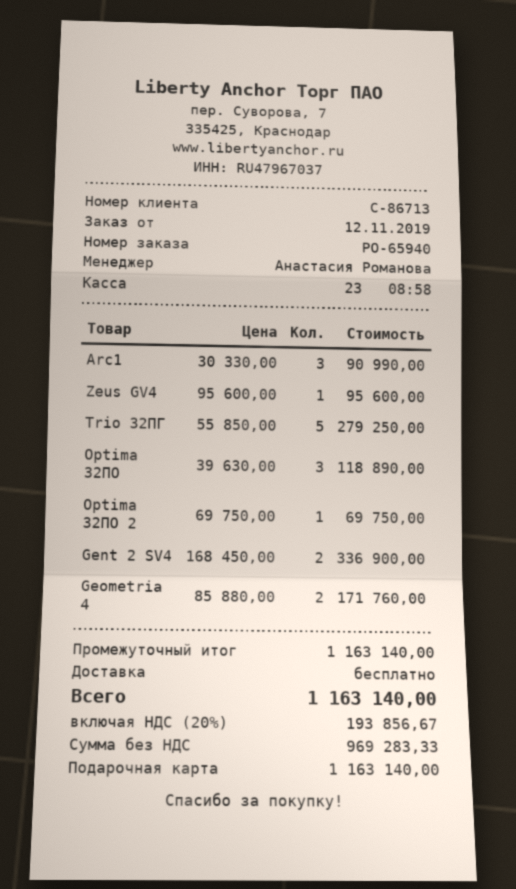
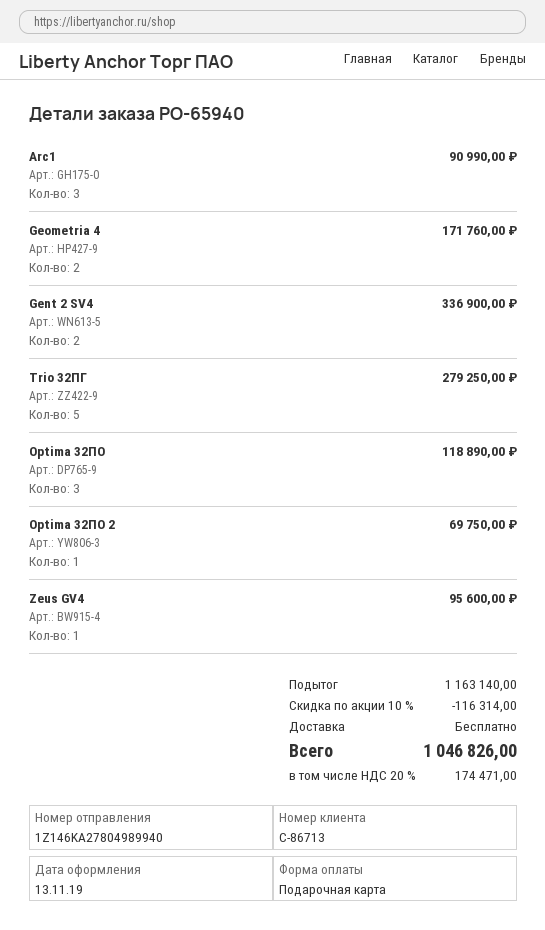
order date: 2019-11-12 -> 2019-11-13
discount: none -> 10% = 116314.00
tax: 20% = 193856.67 -> 20% = 174471.00
total: 1163140.00 -> 1046826.00

